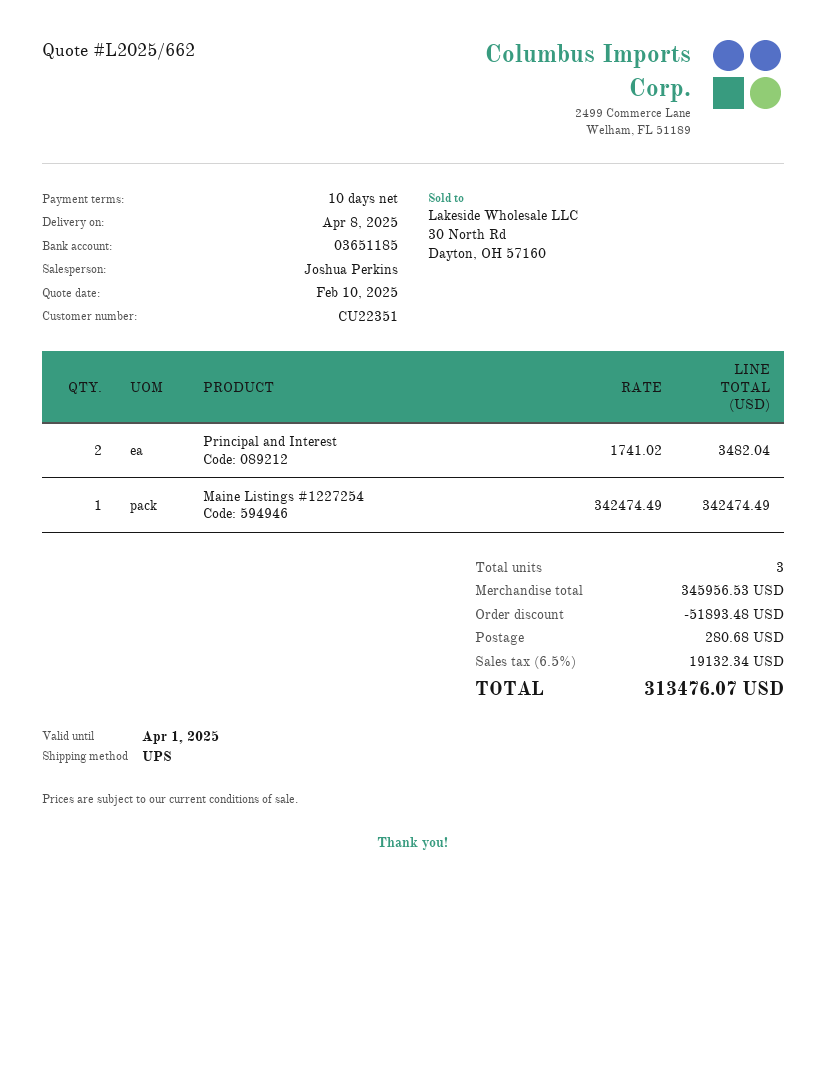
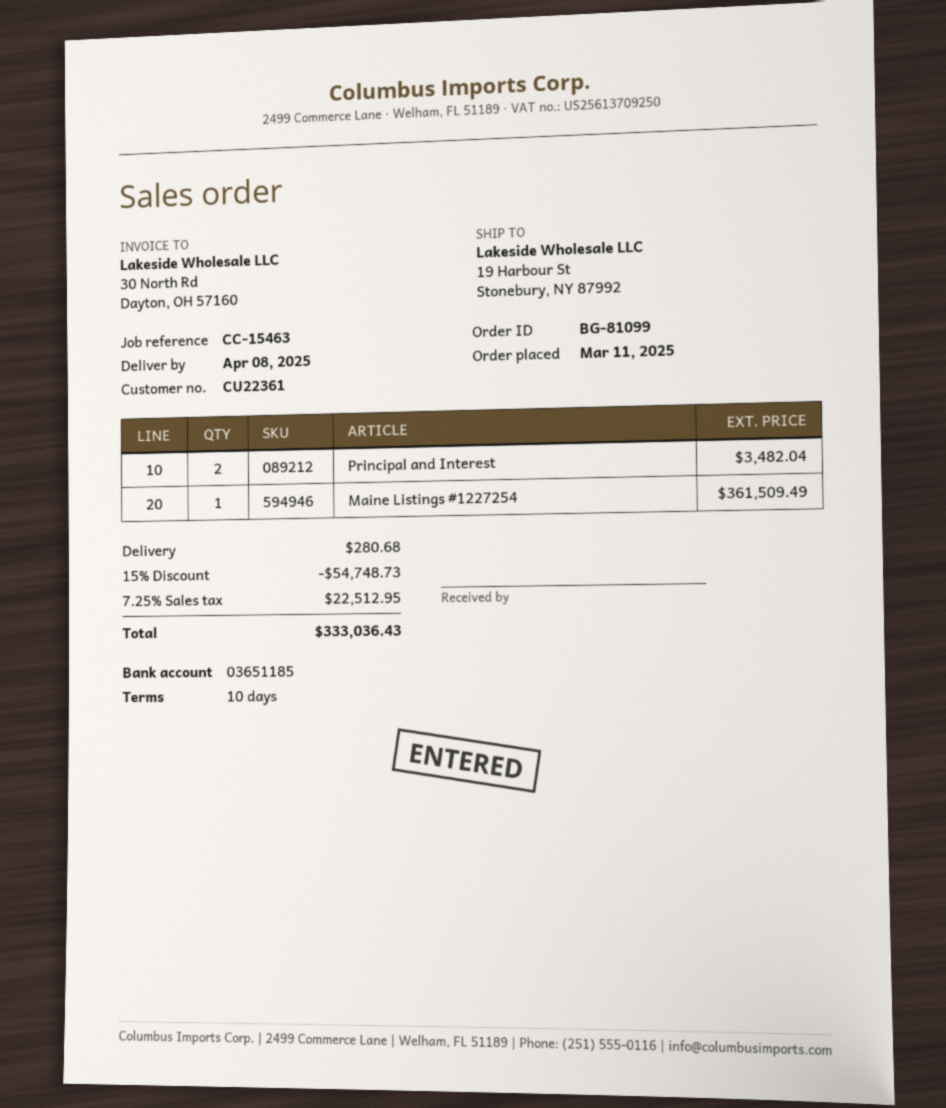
customer number: CU22351 -> CU22361
Maine Listings #1227254: 1 for 342474.49 -> 1 for 361509.49
discount: 51893.48 -> 54748.73
tax: 6.5% = 19132.34 -> 7.25% = 22512.95
total: 313476.07 -> 333036.43

